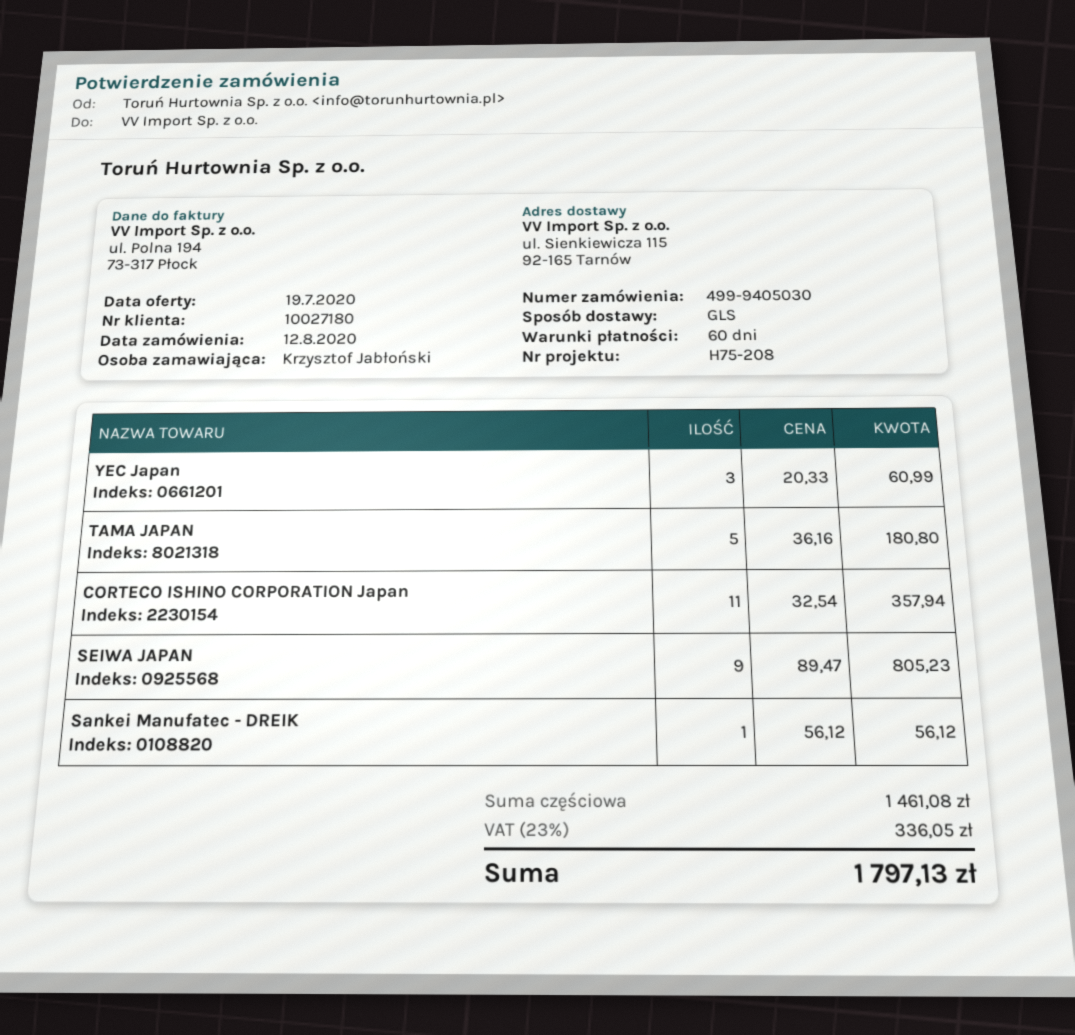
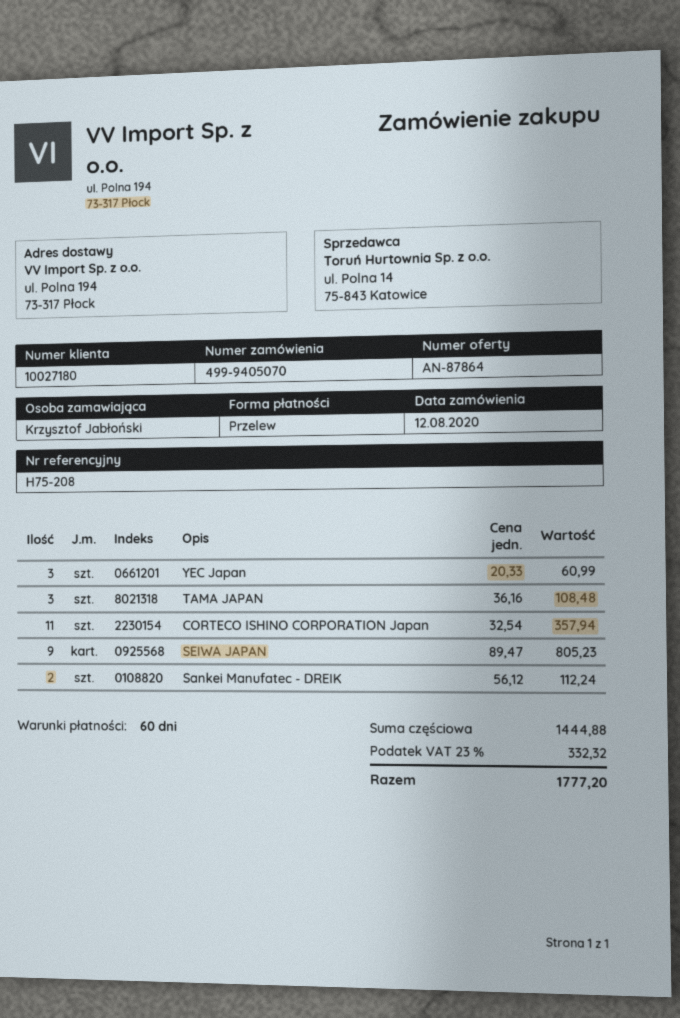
order number: 499-9405030 -> 499-9405070
ship to: ul. Sienkiewicza 115, 92-165 Tarnów -> ul. Polna 194, 73-317 Płock
TAMA JAPAN: 5 x 36.16 = 180.80 -> 3 x 36.16 = 108.48
Sankei Manufatec - DREIK: 1 x 56.12 = 56.12 -> 2 x 56.12 = 112.24
subtotal: 1461.08 -> 1444.88
tax: 23% = 336.05 -> 23% = 332.32
total: 1797.13 -> 1777.20

